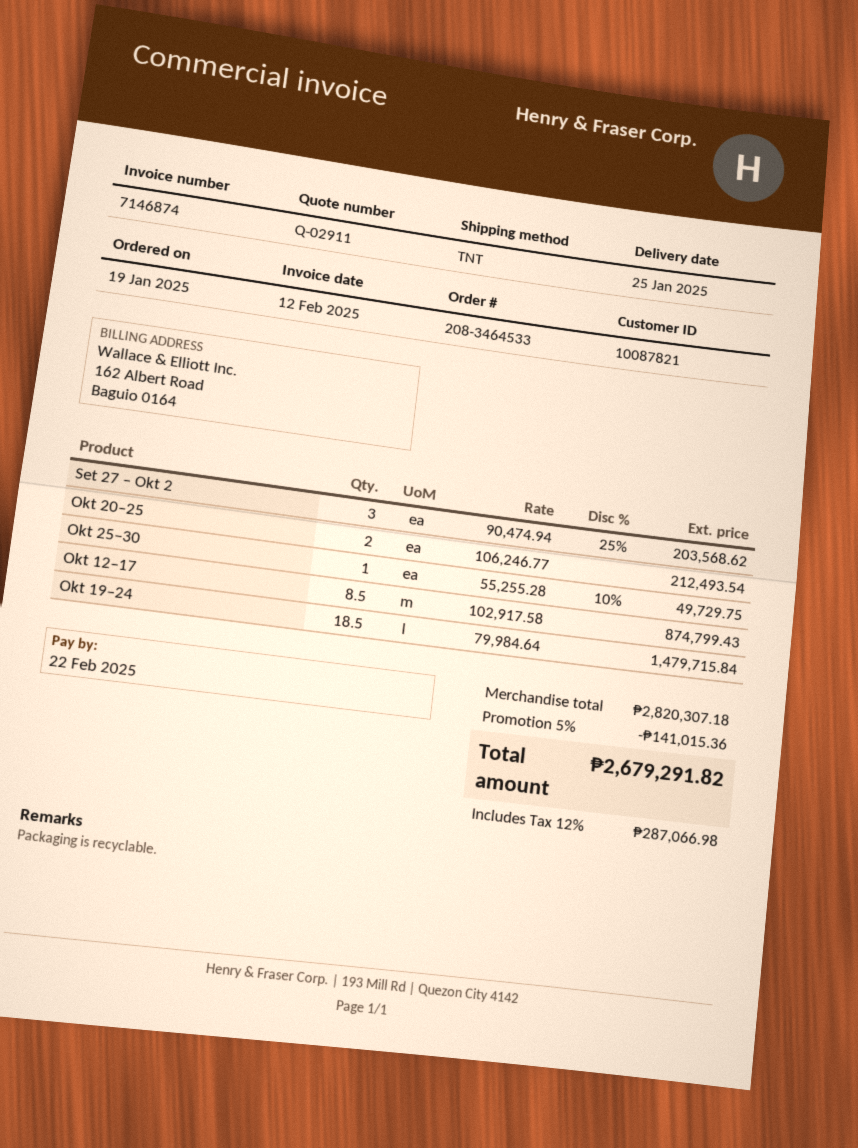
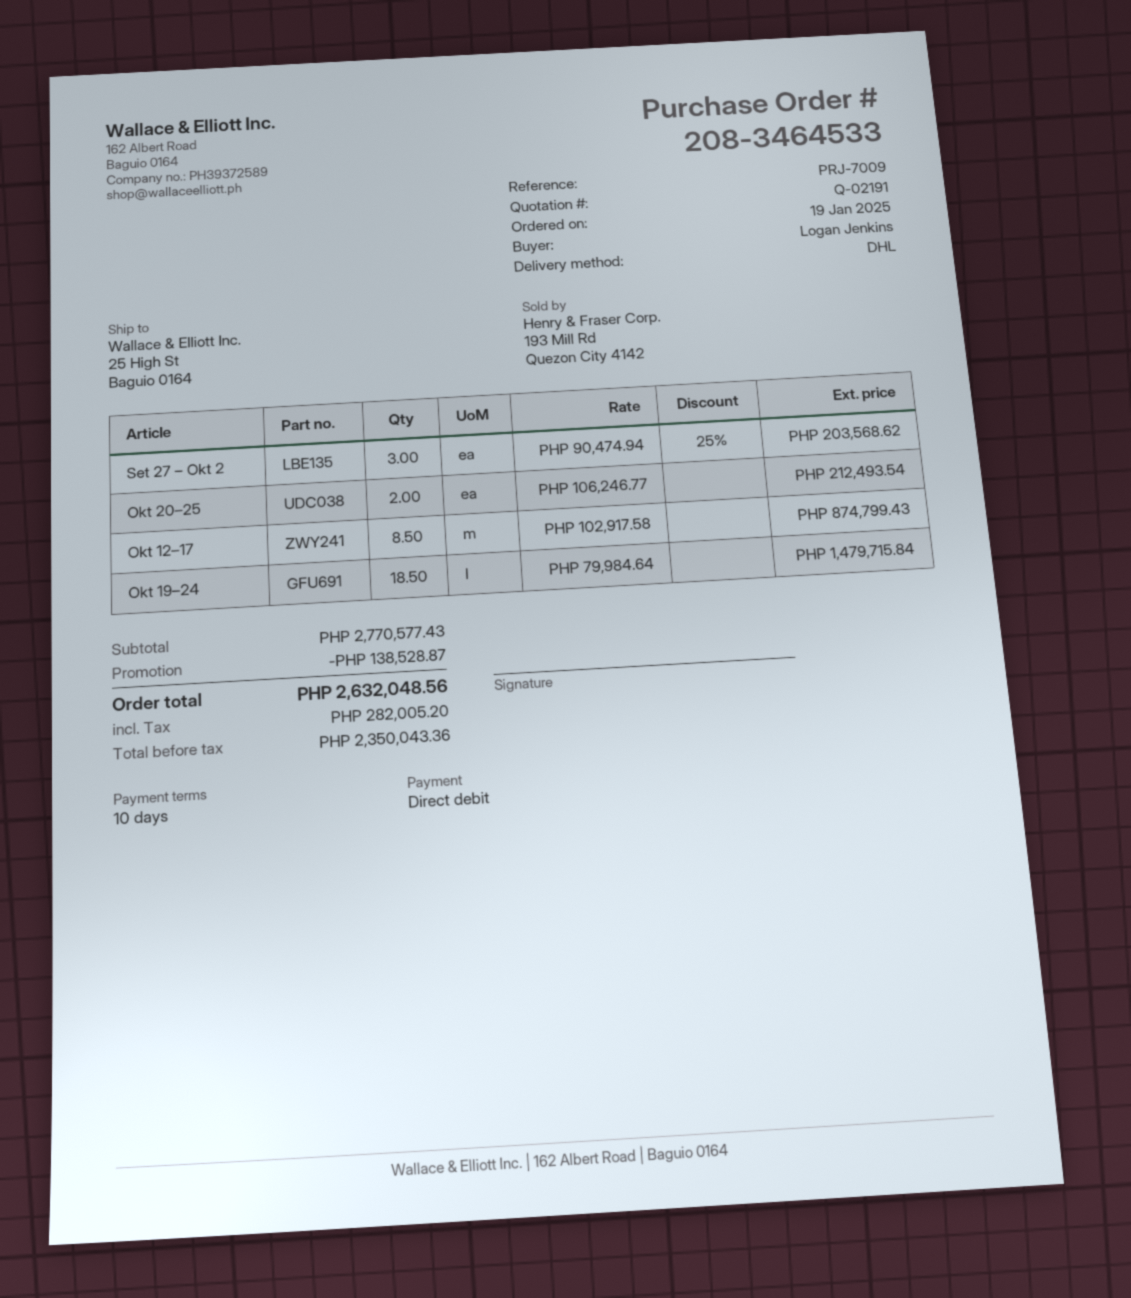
quote number: Q-02911 -> Q-02191
shipping method: TNT -> DHL
Okt 25–30: 1 x 55255.28 - 10% = 49729.75 -> none
subtotal: 2820307.18 -> 2770577.43
discount: 141015.36 -> 138528.87
tax: 287066.98 -> 282005.20
total: 2679291.82 -> 2632048.56

